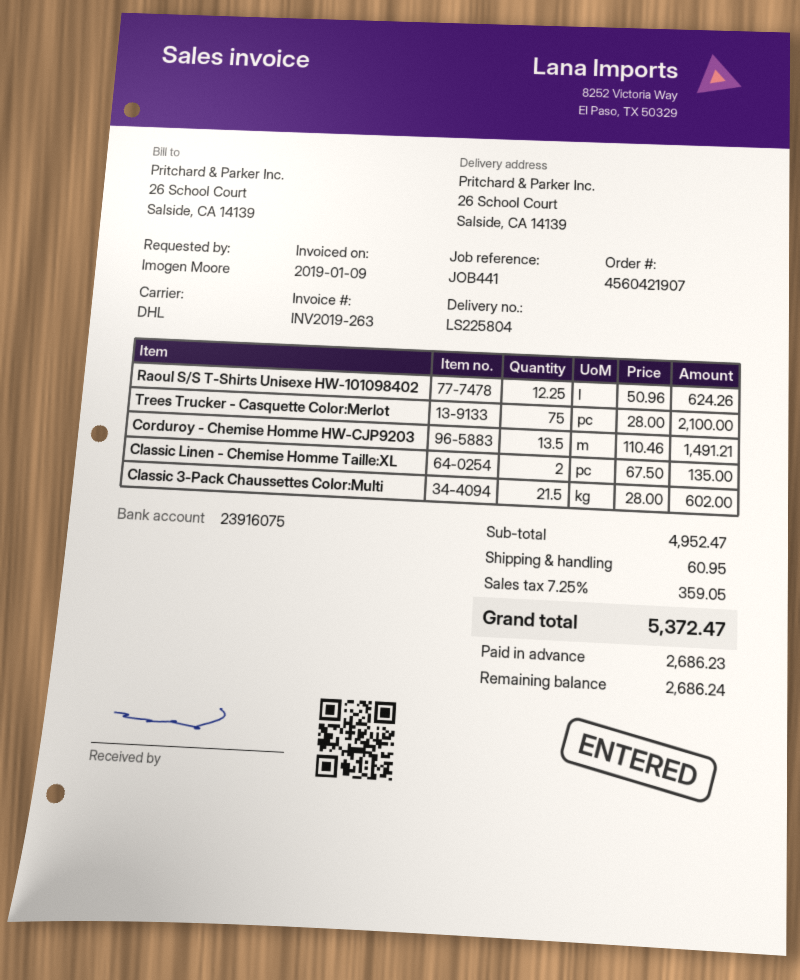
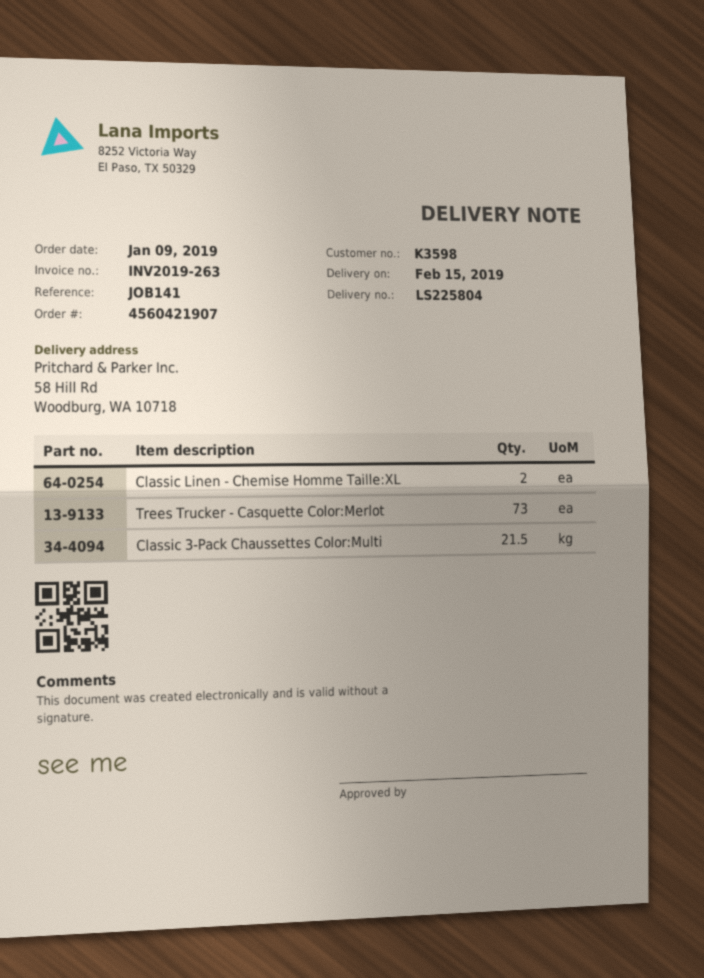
reference: JOB441 -> JOB141
ship to: 26 School Court, Salside, CA 14139 -> 58 Hill Rd, Woodburg, WA 10718
Raoul S/S T-Shirts Unisexe HW-101098402: 12.25 -> none
Trees Trucker - Casquette Color:Merlot: 75 -> 73
Corduroy - Chemise Homme HW-CJP9203: 13.5 -> none

